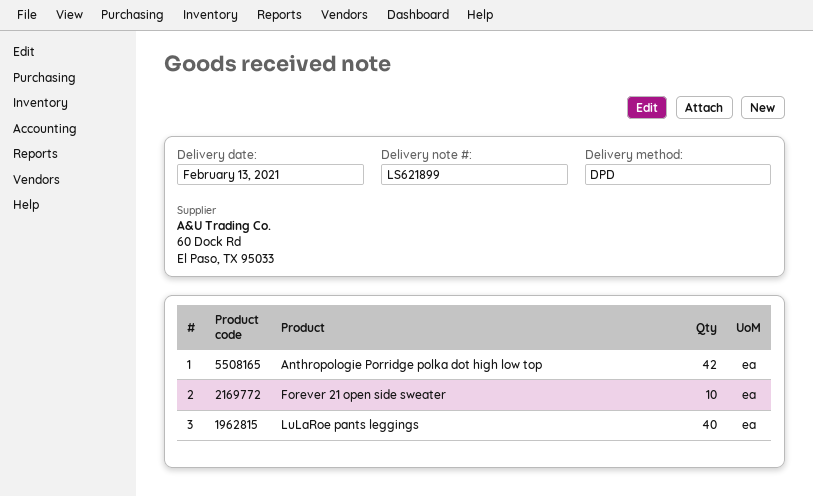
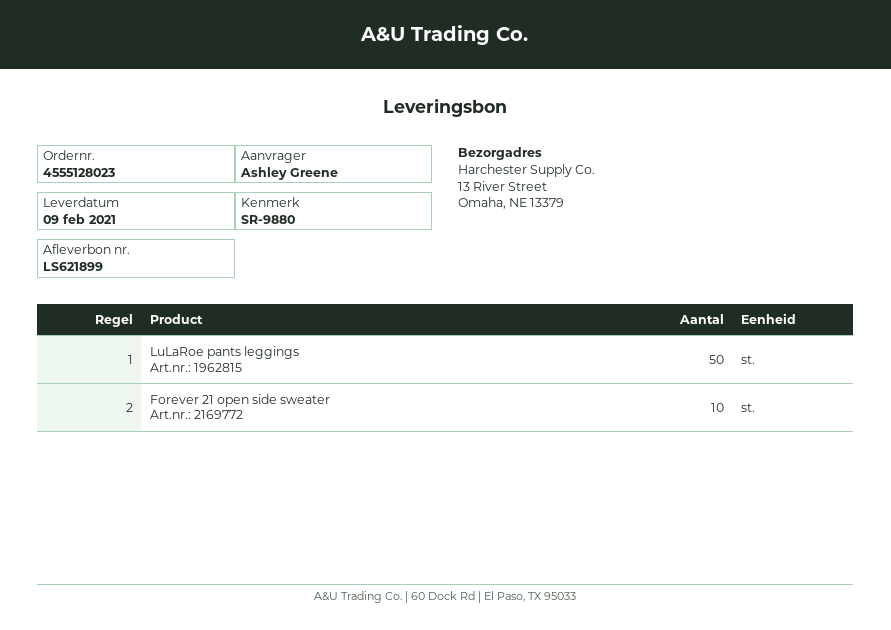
delivery date: 2021-02-13 -> 2021-02-09
Anthropologie Porridge polka dot high low top: 42 -> none
LuLaRoe pants leggings: 40 -> 50

